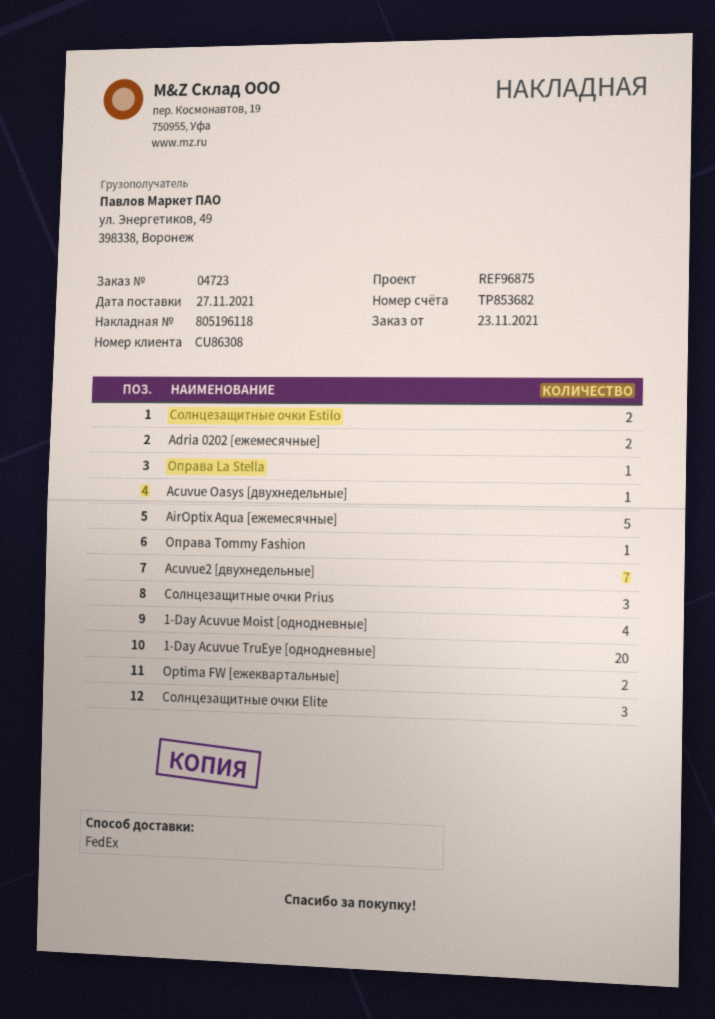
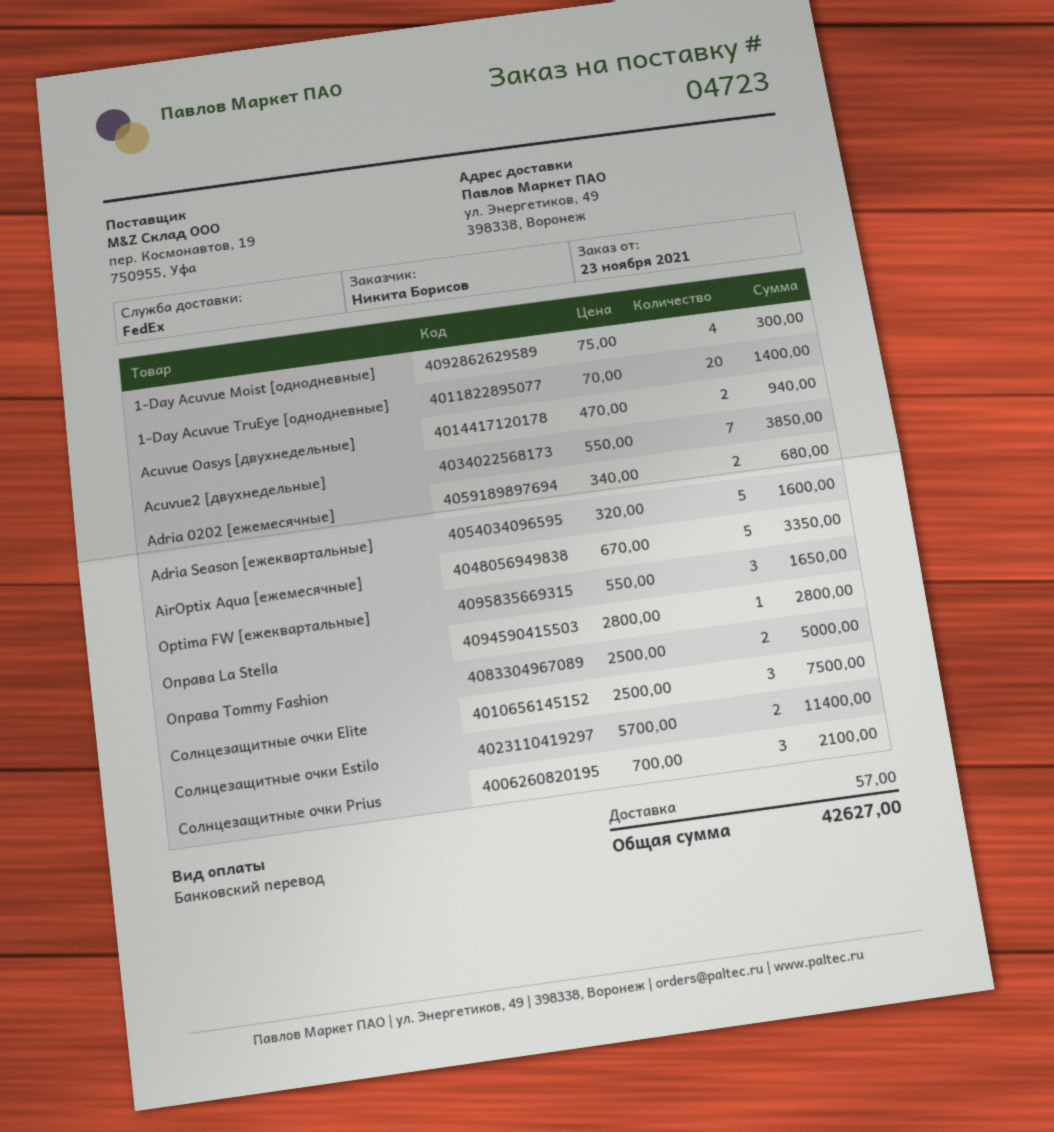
Acuvue Oasys [двухнедельные]: 1 -> 2
Оправа Tommy Fashion: 1 -> 2
Optima FW [ежеквартальные]: 2 -> 3
Adria Season [ежеквартальные]: none -> 5

